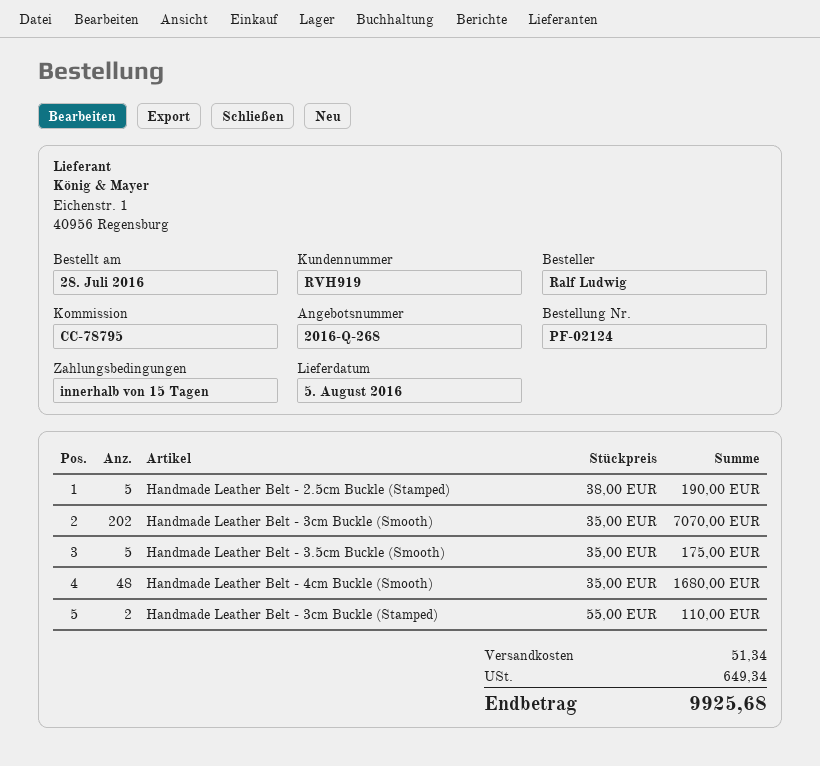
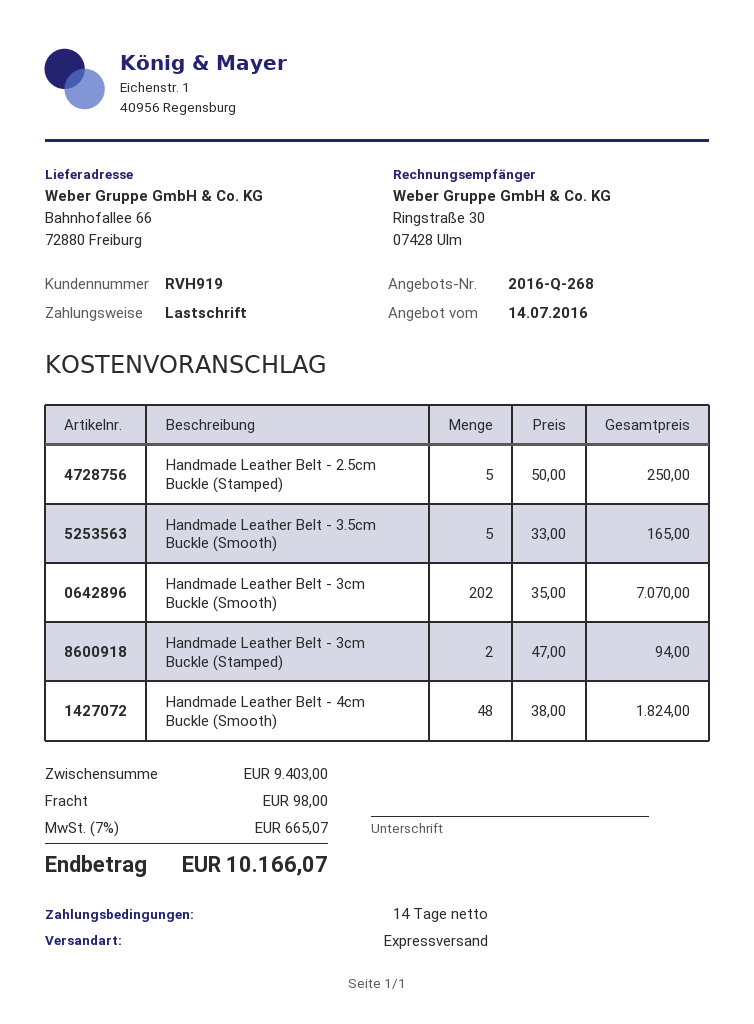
payment terms: 15 days -> 14 days
Handmade Leather Belt - 2.5cm Buckle (Stamped): 5 x 38.00 = 190.00 -> 5 x 50.00 = 250.00
Handmade Leather Belt - 3.5cm Buckle (Smooth): 5 x 35.00 = 175.00 -> 5 x 33.00 = 165.00
Handmade Leather Belt - 4cm Buckle (Smooth): 48 x 35.00 = 1680.00 -> 48 x 38.00 = 1824.00
Handmade Leather Belt - 3cm Buckle (Stamped): 2 x 55.00 = 110.00 -> 2 x 47.00 = 94.00
shipping: 51.34 -> 98.00
tax: 649.34 -> 665.07
total: 9925.68 -> 10166.07

